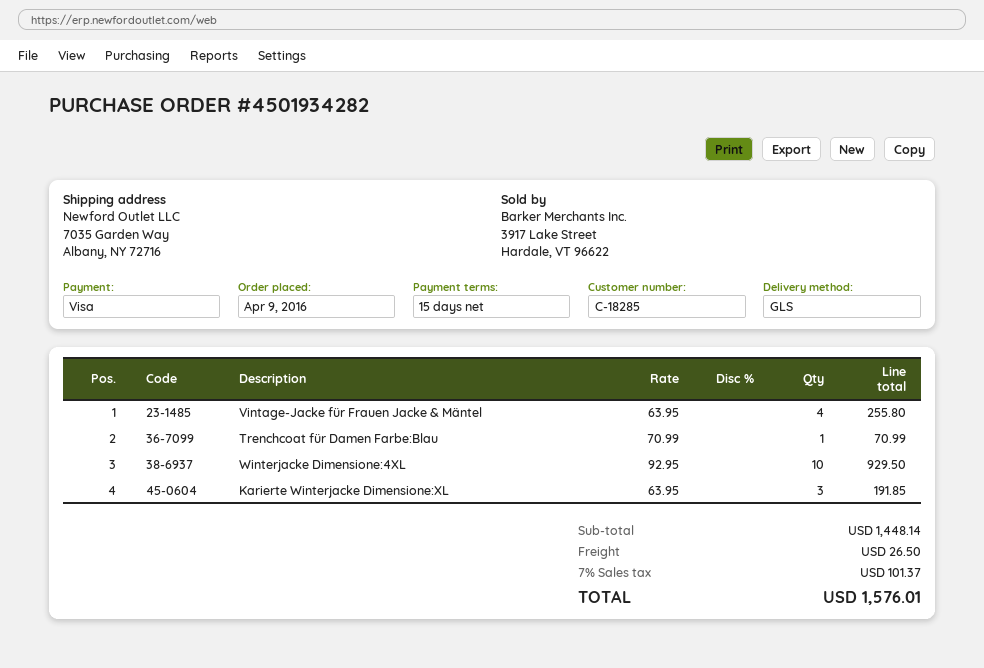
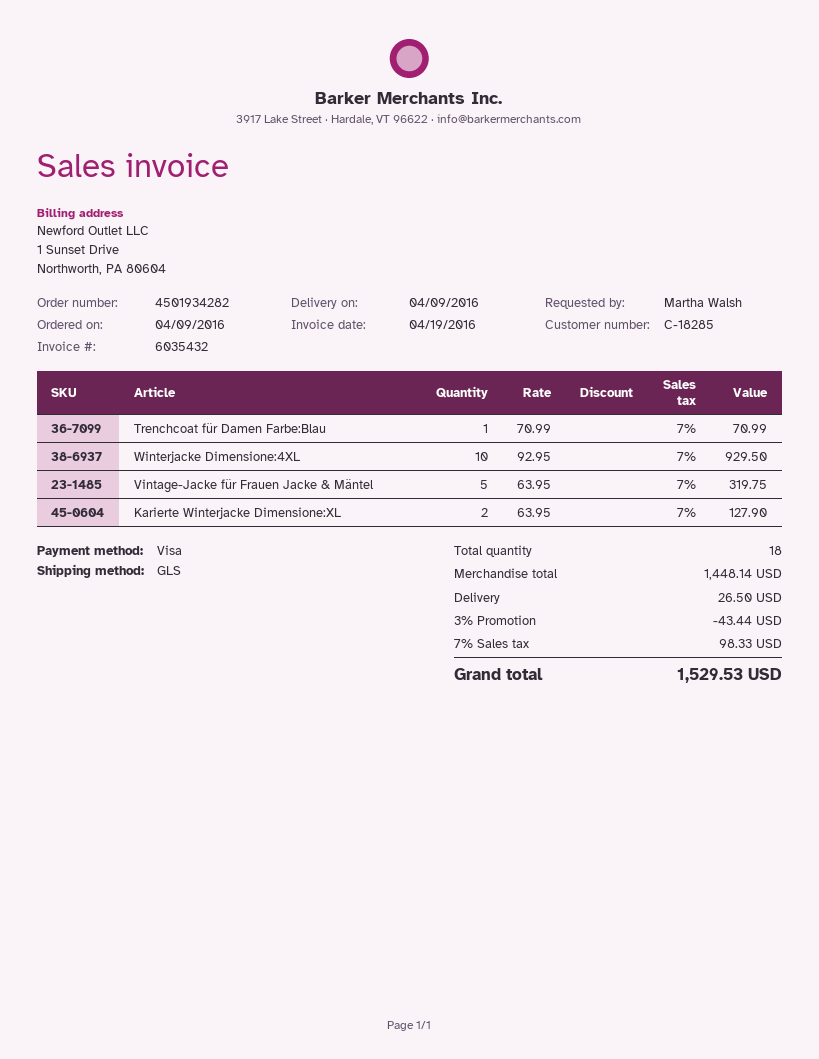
Vintage-Jacke für Frauen Jacke & Mäntel: 4 x 63.95 = 255.80 -> 5 x 63.95 = 319.75
Karierte Winterjacke Dimensione:XL: 3 x 63.95 = 191.85 -> 2 x 63.95 = 127.90
discount: none -> 3% = 43.44
tax: 7% = 101.37 -> 7% = 98.33
total: 1576.01 -> 1529.53

